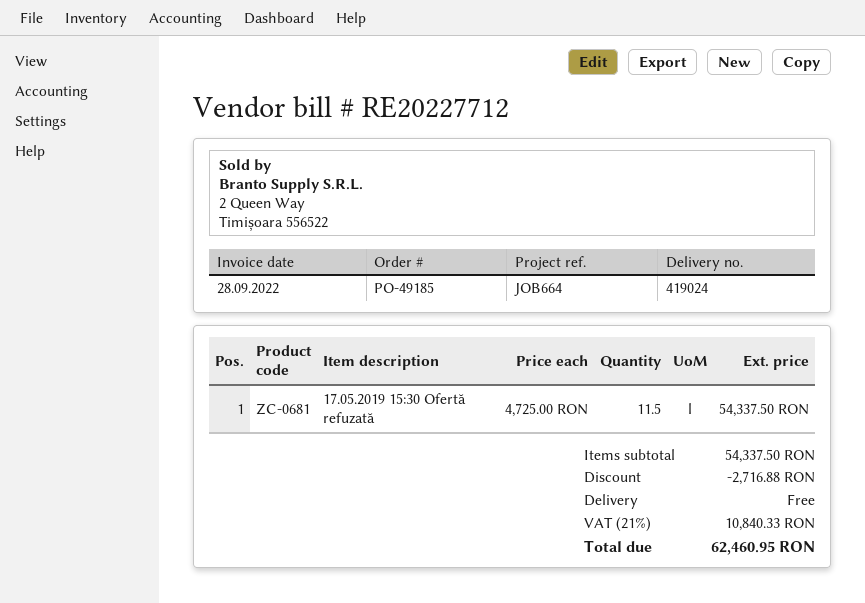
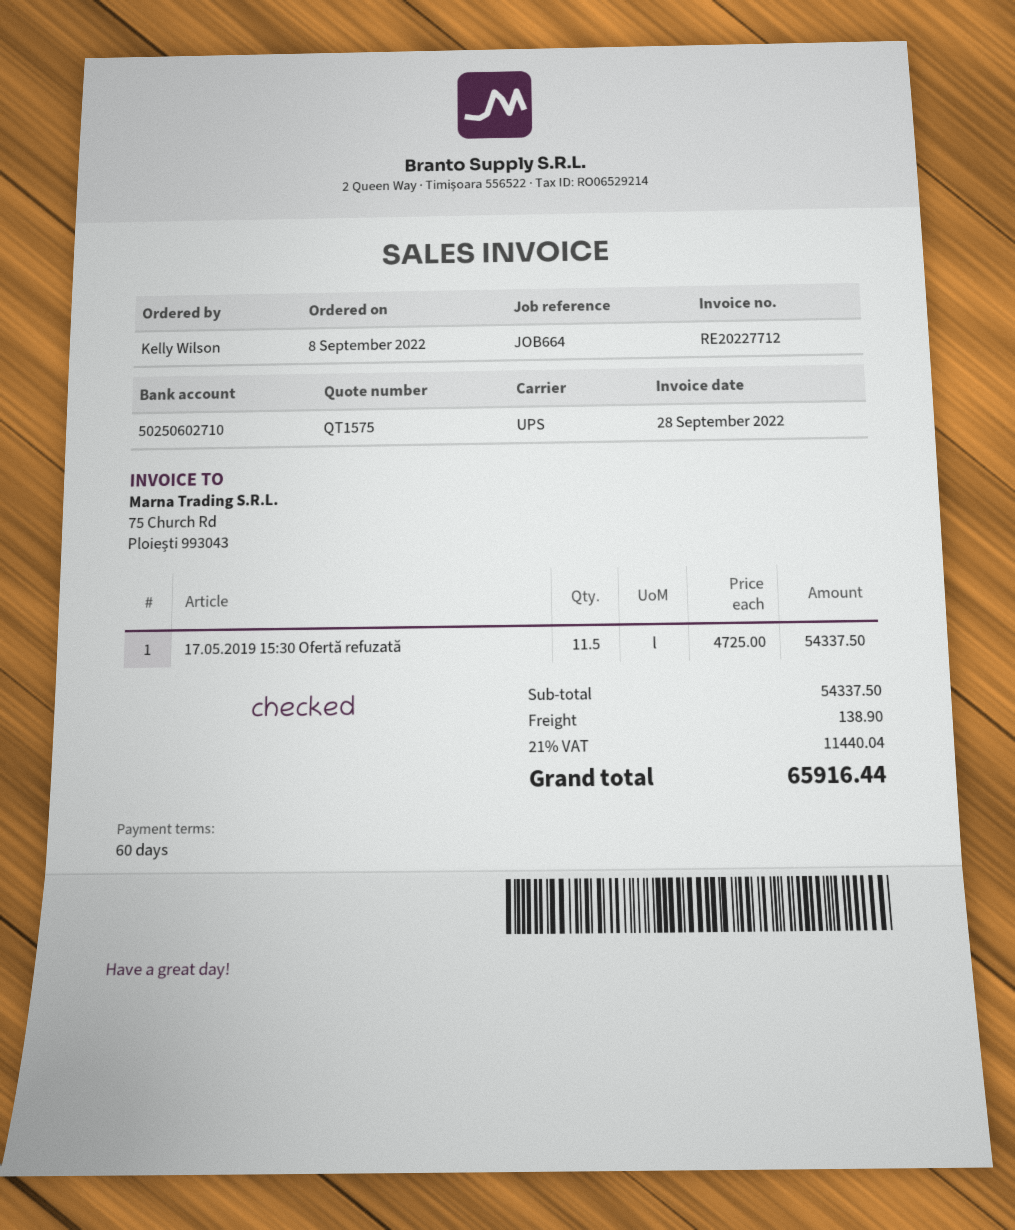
discount: 2716.88 -> none
shipping: 0.00 -> 138.90
tax: 21% = 10840.33 -> 21% = 11440.04
total: 62460.95 -> 65916.44

